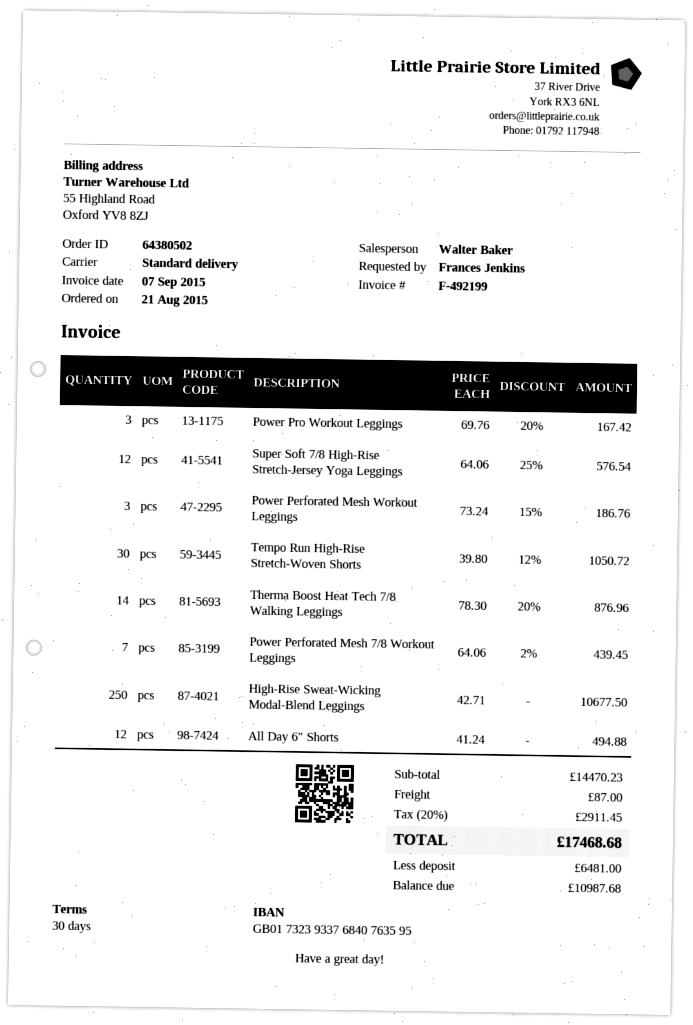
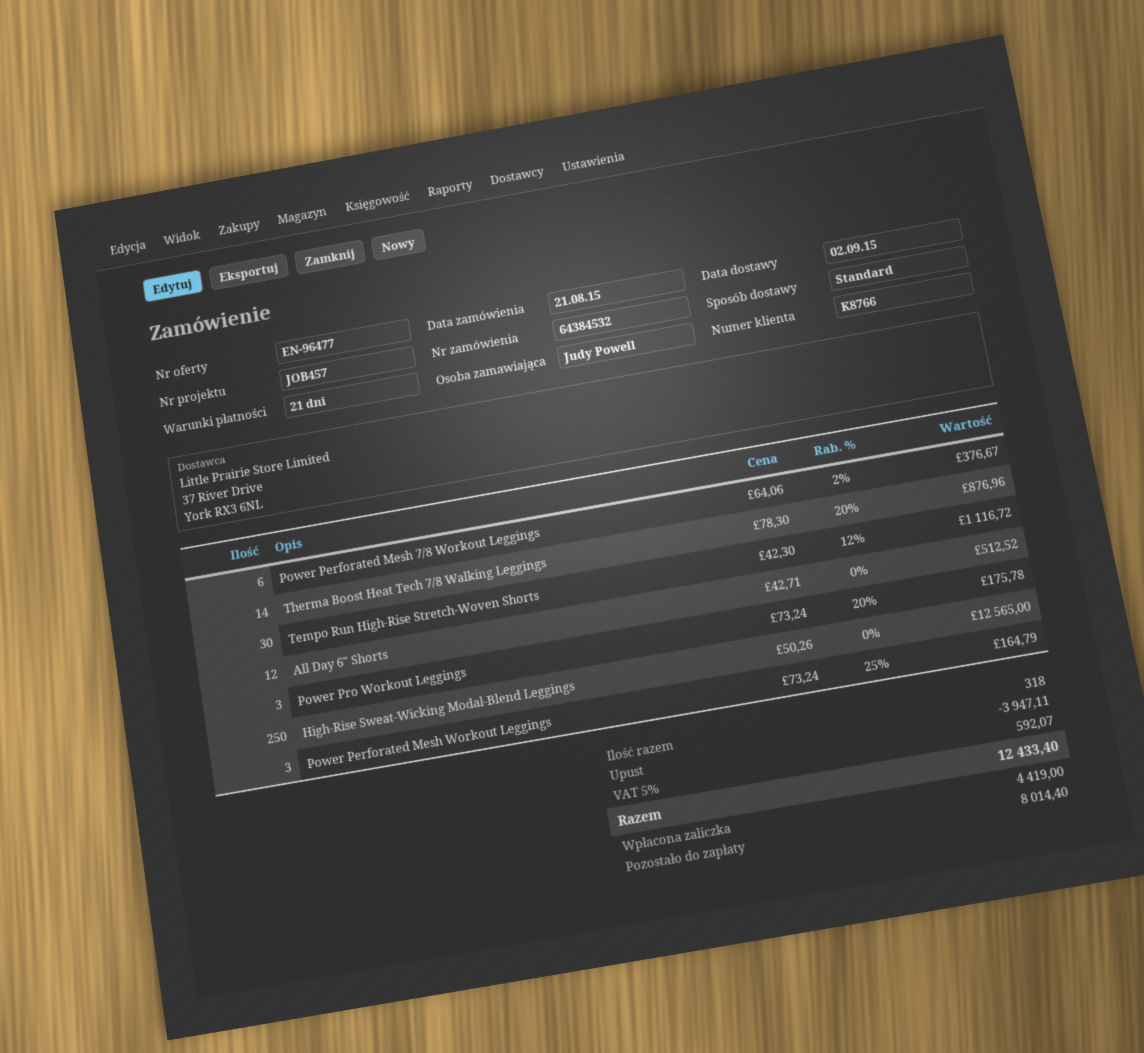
order number: 64380502 -> 64384532
payment terms: 30 days -> 21 days
ordered by: Frances Jenkins -> Judy Powell
Power Pro Workout Leggings: 3 x 69.76 - 20% = 167.42 -> 3 x 73.24 - 20% = 175.78
Super Soft 7/8 High-Rise Stretch-Jersey Yoga Leggings: 12 x 64.06 - 25% = 576.54 -> none
Power Perforated Mesh Workout Leggings: 3 x 73.24 - 15% = 186.76 -> 3 x 73.24 - 25% = 164.79
Tempo Run High-Rise Stretch-Woven Shorts: 30 x 39.80 - 12% = 1050.72 -> 30 x 42.30 - 12% = 1116.72
Power Perforated Mesh 7/8 Workout Leggings: 7 x 64.06 - 2% = 439.45 -> 6 x 64.06 - 2% = 376.67
High-Rise Sweat-Wicking Modal-Blend Leggings: 250 x 42.71 = 10677.50 -> 250 x 50.26 = 12565.00
All Day 6" Shorts: 12 x 41.24 = 494.88 -> 12 x 42.71 = 512.52
discount: none -> 3947.11
shipping: 87.00 -> none
tax: 20% = 2911.45 -> 5% = 592.07
total: 17468.68 -> 12433.40
deposit: 6481.00 -> 4419.00
balance: 10987.68 -> 8014.40

